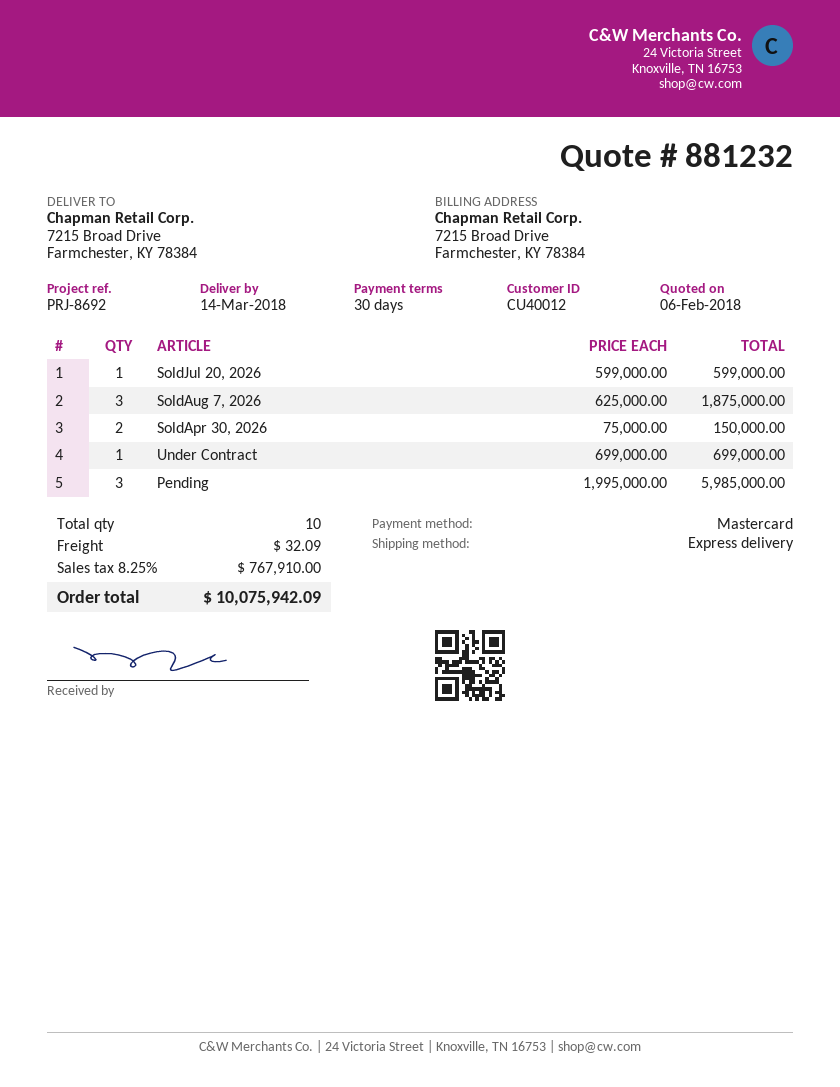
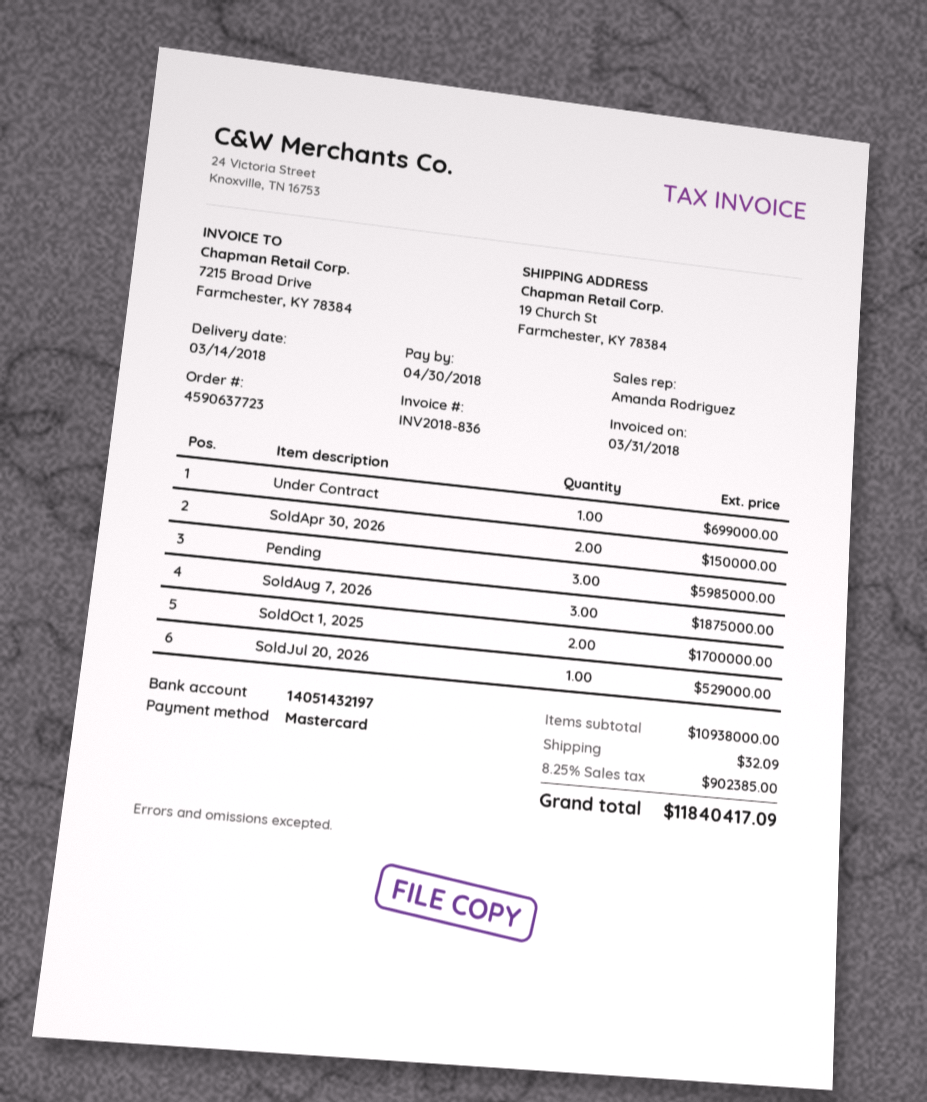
ship to: 7215 Broad Drive, Farmchester, KY 78384 -> 19 Church St, Farmchester, KY 78384
SoldJul 20, 2026: 1 for 599000.00 -> 1 for 529000.00
SoldOct 1, 2025: none -> 2 for 1700000.00
tax: 8.25% = 767910.00 -> 8.25% = 902385.00
total: 10075942.09 -> 11840417.09

